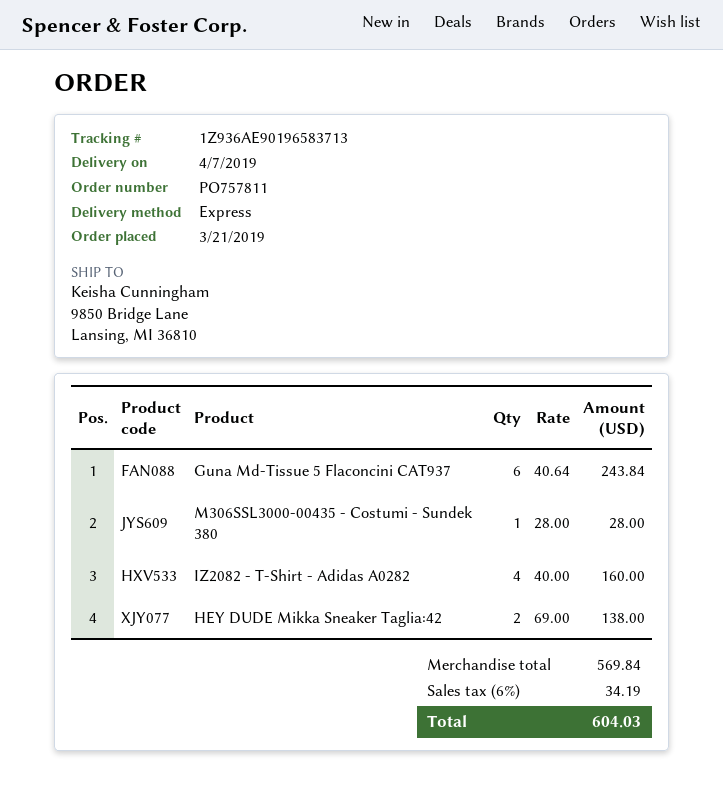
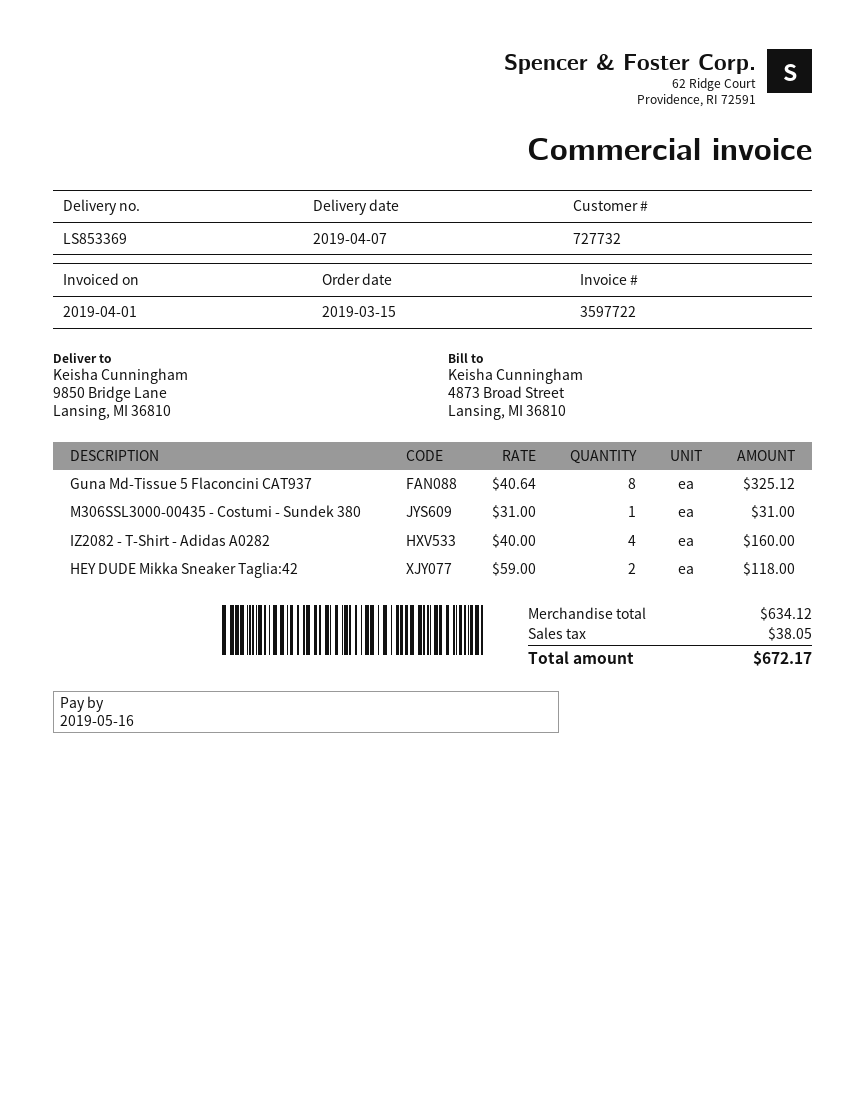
order date: 2019-03-21 -> 2019-03-15
Guna Md-Tissue 5 Flaconcini CAT937: 6 x 40.64 = 243.84 -> 8 x 40.64 = 325.12
M306SSL3000-00435 - Costumi - Sundek 380: 1 x 28.00 = 28.00 -> 1 x 31.00 = 31.00
HEY DUDE Mikka Sneaker Taglia:42: 2 x 69.00 = 138.00 -> 2 x 59.00 = 118.00
subtotal: 569.84 -> 634.12
tax: 34.19 -> 38.05
total: 604.03 -> 672.17

